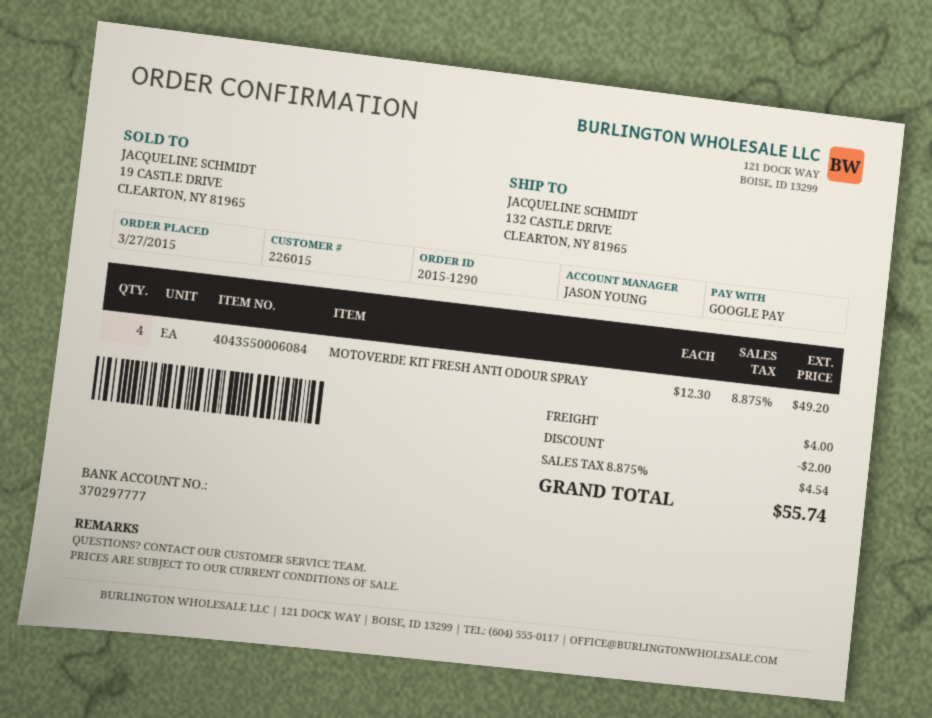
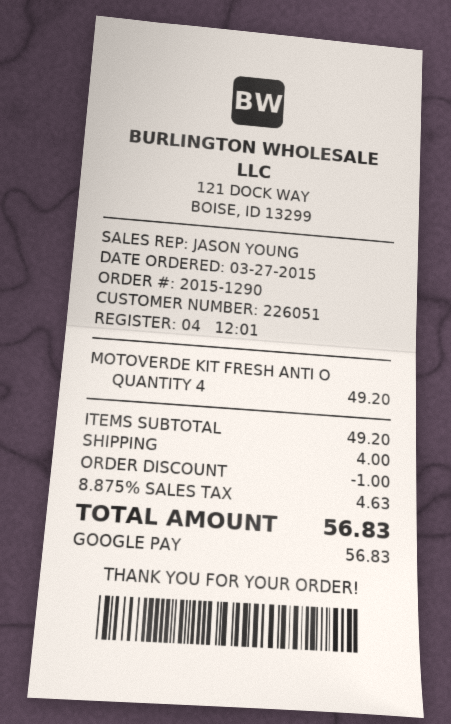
customer number: 226015 -> 226051
discount: 2.00 -> 1.00
tax: 8.875% = 4.54 -> 8.875% = 4.63
total: 55.74 -> 56.83

